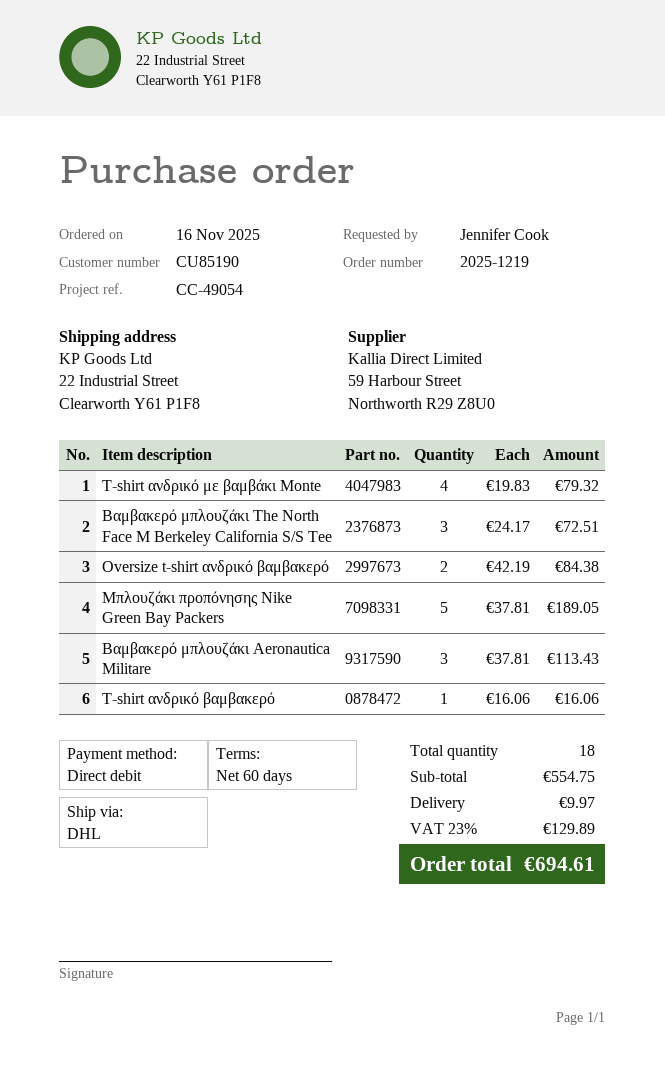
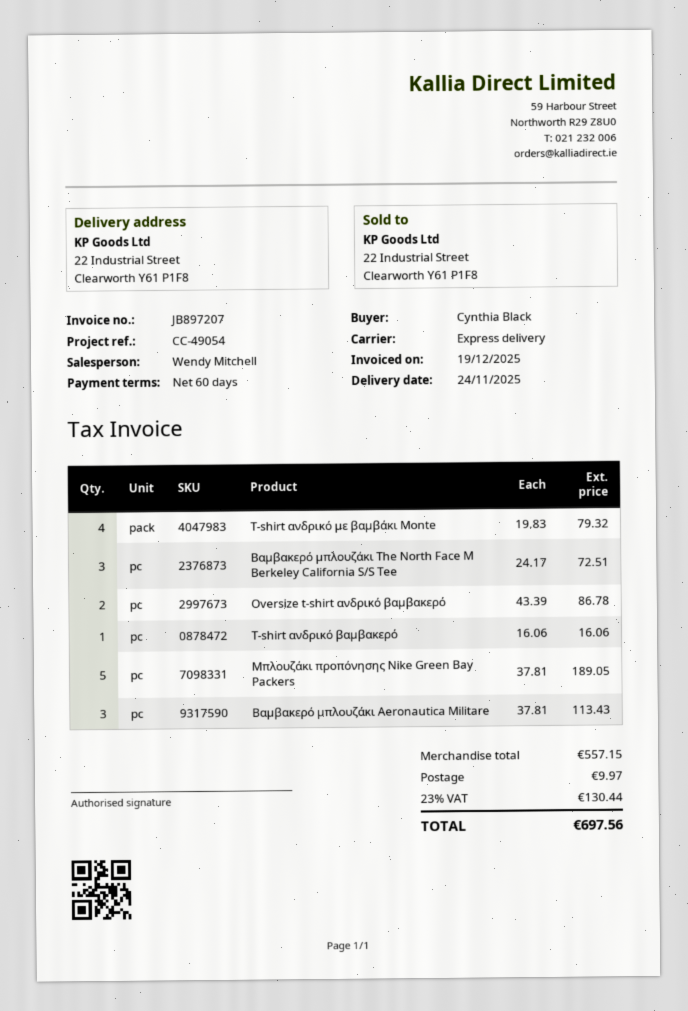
ordered by: Jennifer Cook -> Cynthia Black
shipping method: DHL -> express
Oversize t-shirt ανδρικό βαμβακερό: 2 x 42.19 = 84.38 -> 2 x 43.39 = 86.78
subtotal: 554.75 -> 557.15
tax: 23% = 129.89 -> 23% = 130.44
total: 694.61 -> 697.56

